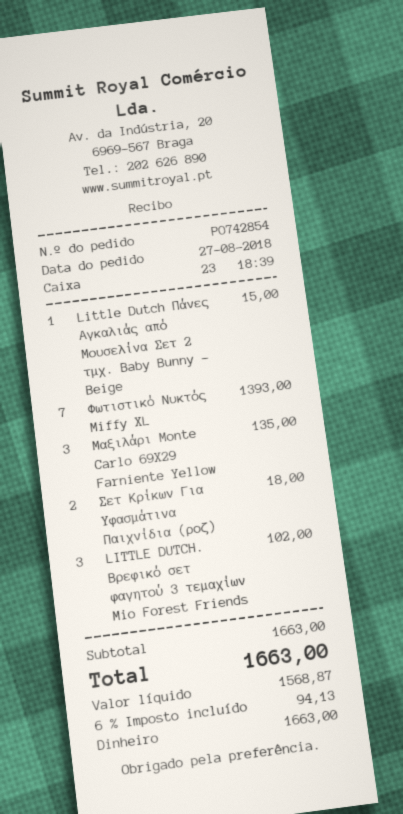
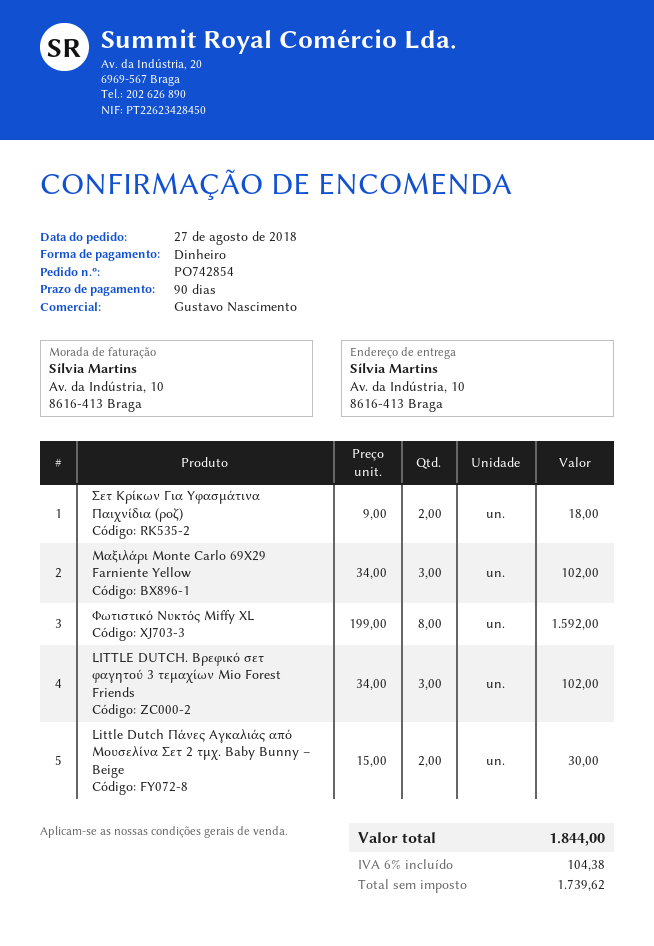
Little Dutch Πάνες Αγκαλιάς από Μουσελίνα Σετ 2 τμχ. Baby Bunny – Beige: 1 for 15.00 -> 2 for 30.00
Φωτιστικό Νυκτός Miffy XL: 7 for 1393.00 -> 8 for 1592.00
Μαξιλάρι Monte Carlo 69X29 Farniente Yellow: 3 for 135.00 -> 3 for 102.00
net: 1568.87 -> 1739.62
tax: 6% = 94.13 -> 6% = 104.38
total: 1663.00 -> 1844.00

